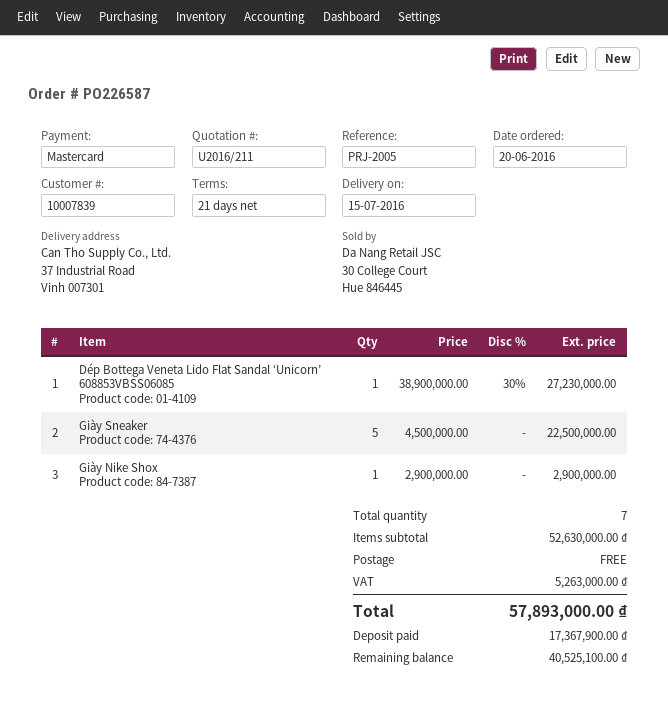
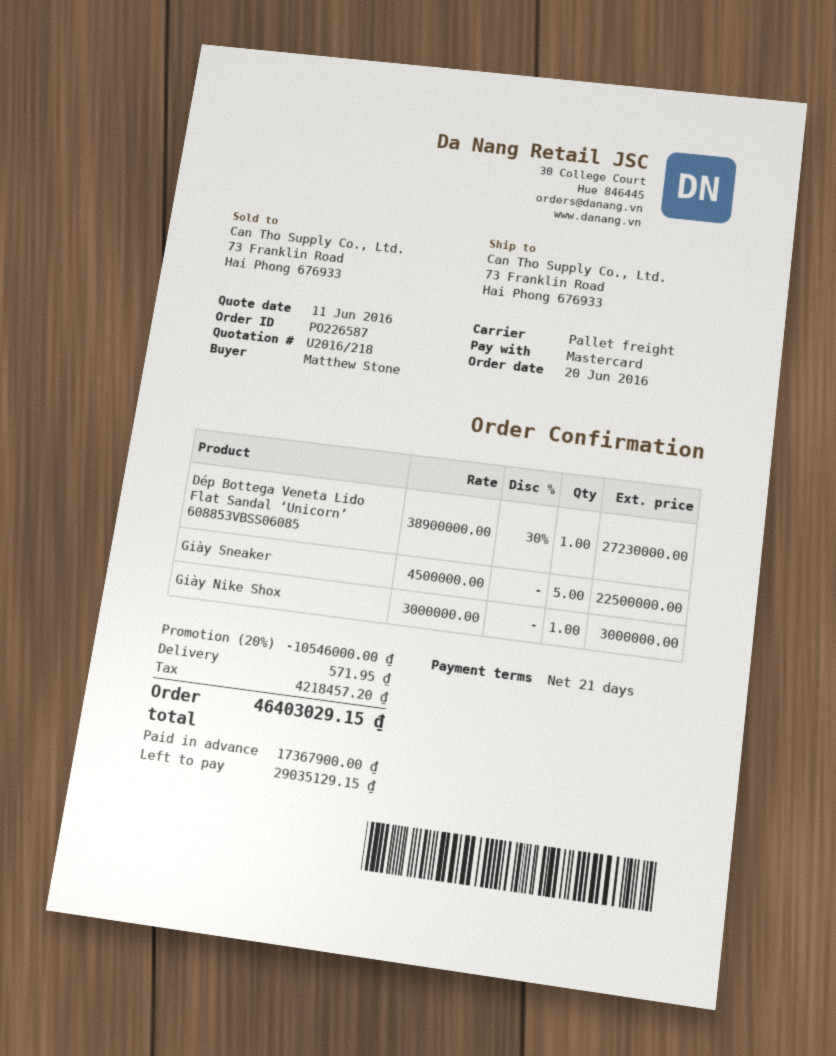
quote number: U2016/211 -> U2016/218
ship to: 37 Industrial Road, Vinh 007301 -> 73 Franklin Road, Hai Phong 676933
Giày Nike Shox: 1 x 2900000.00 = 2900000.00 -> 1 x 3000000.00 = 3000000.00
discount: none -> 20% = 10546000.00
shipping: 0.00 -> 571.95
tax: 5263000.00 -> 4218457.20
total: 57893000.00 -> 46403029.15
balance: 40525100.00 -> 29035129.15

